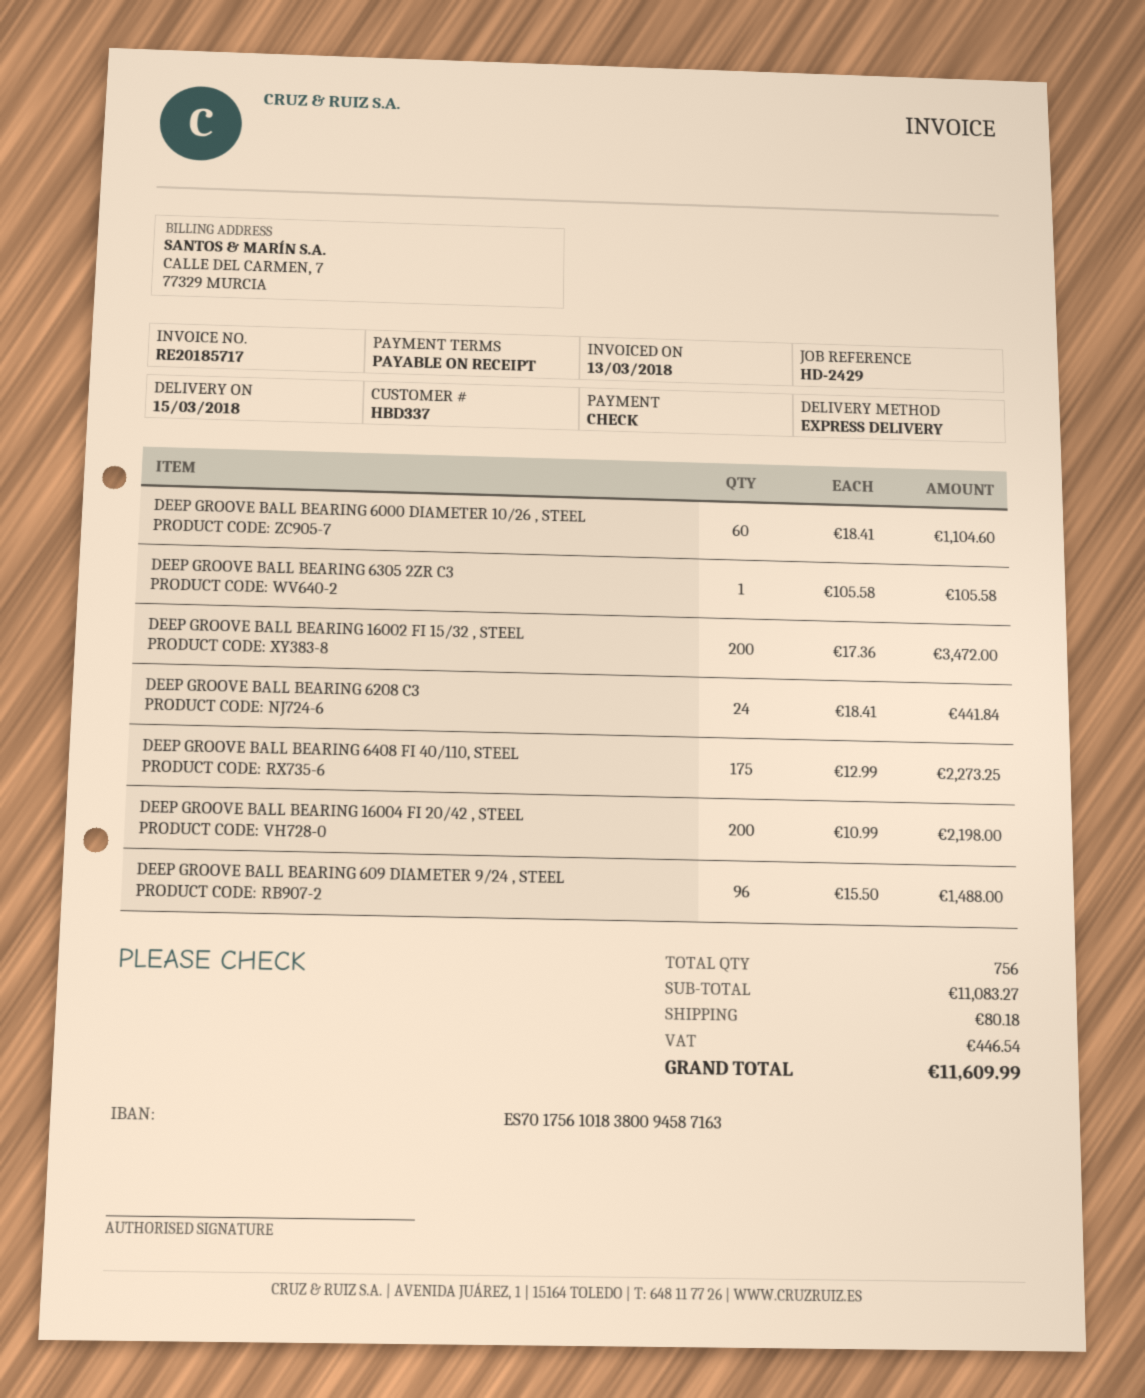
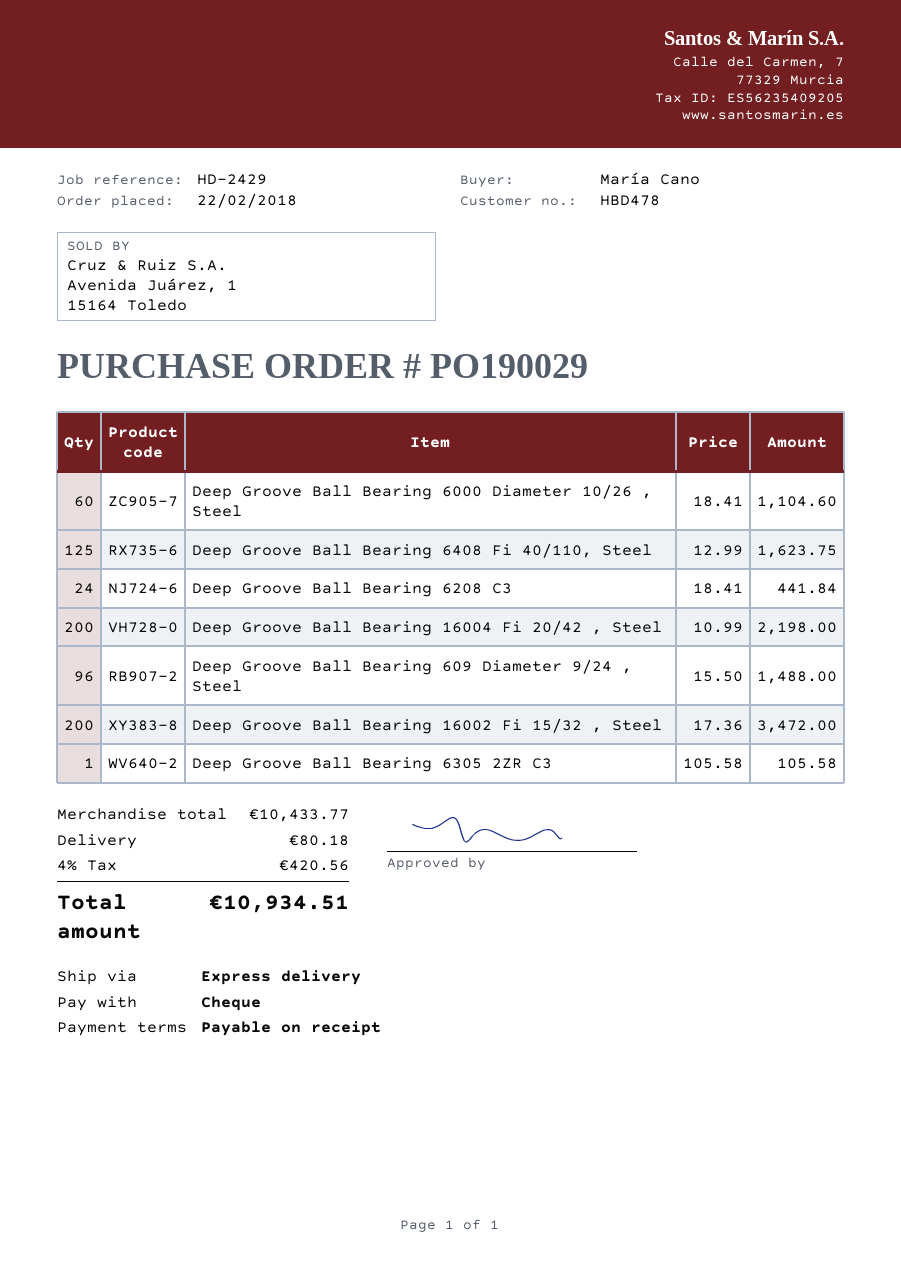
customer number: HBD337 -> HBD478
DEEP GROOVE BALL BEARING 6408 FI 40/110, STEEL: 175 x 12.99 = 2273.25 -> 125 x 12.99 = 1623.75
subtotal: 11083.27 -> 10433.77
tax: 446.54 -> 420.56
total: 11609.99 -> 10934.51

